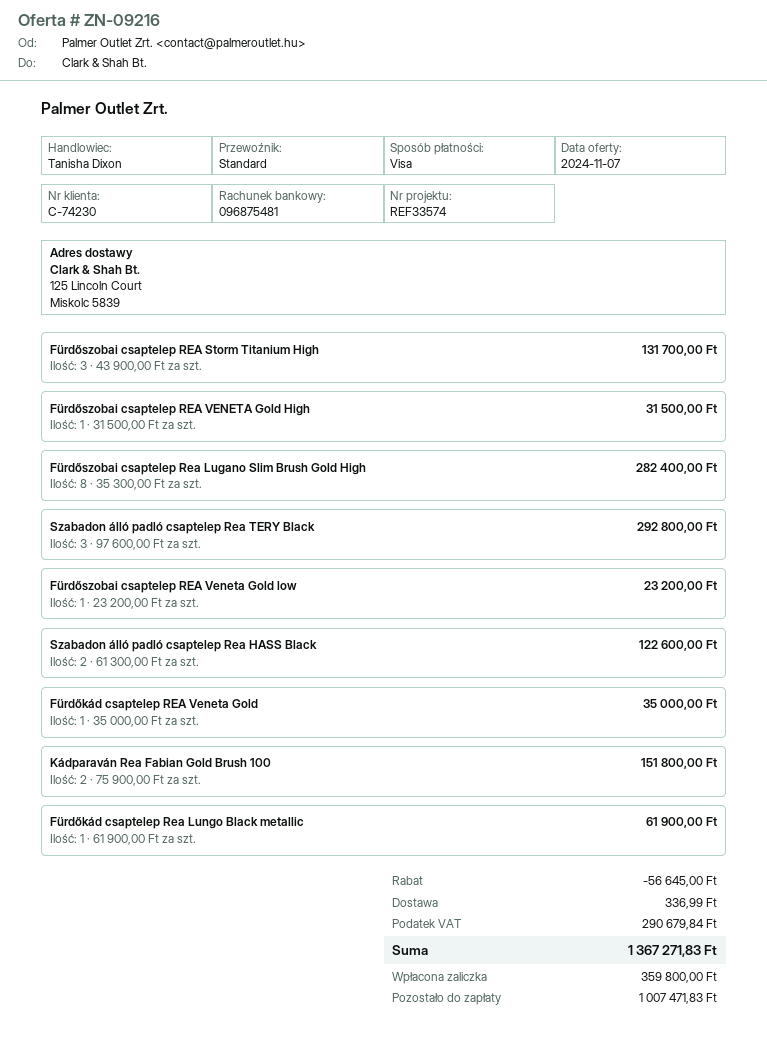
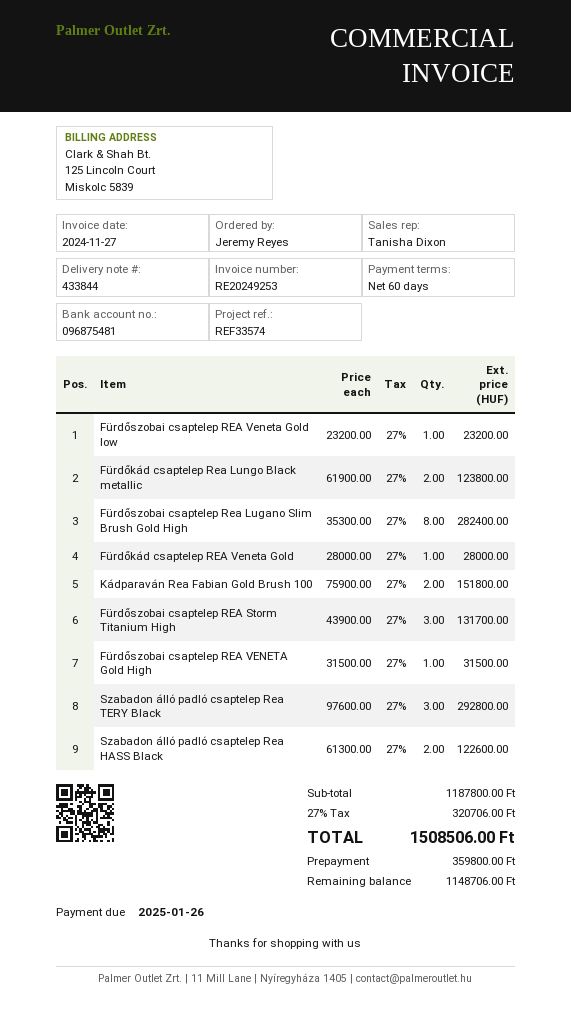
Fürdőkád csaptelep REA Veneta Gold: 1 x 35000.00 = 35000.00 -> 1 x 28000.00 = 28000.00
Fürdőkád csaptelep Rea Lungo Black metallic: 1 x 61900.00 = 61900.00 -> 2 x 61900.00 = 123800.00
discount: 56645.00 -> none
shipping: 336.99 -> none
tax: 290679.84 -> 320706.00
total: 1367271.83 -> 1508506.00
balance: 1007471.83 -> 1148706.00

